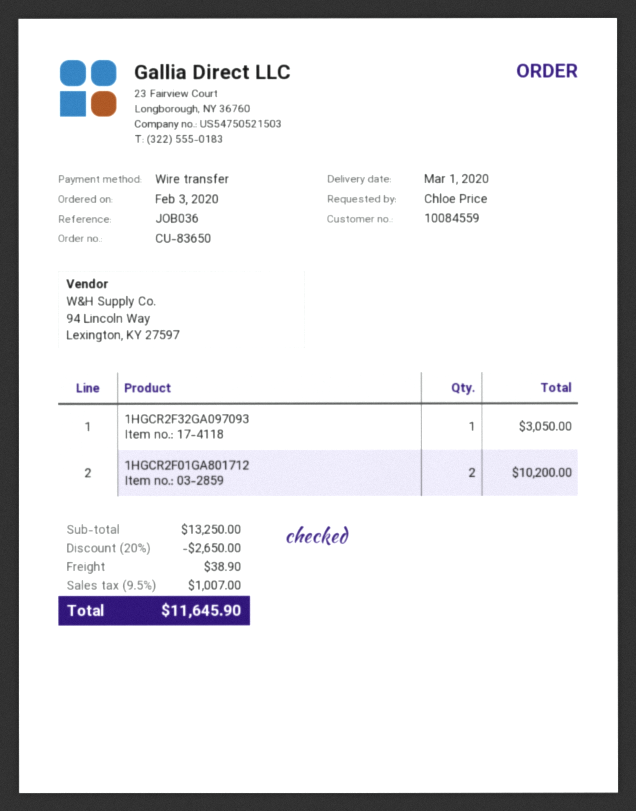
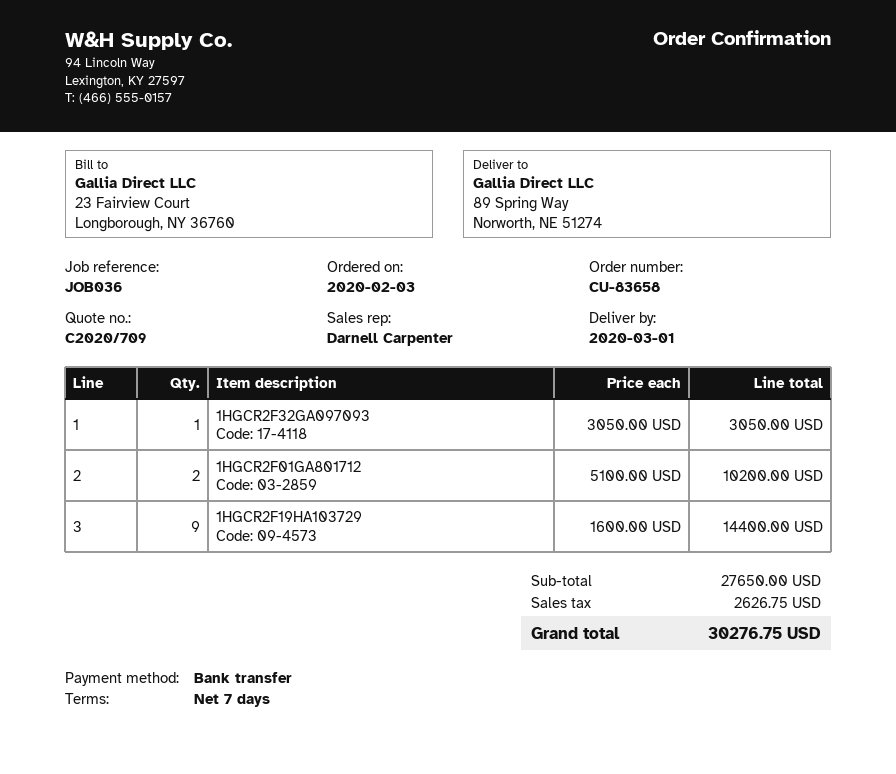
order number: CU-83650 -> CU-83658
1HGCR2F19HA103729: none -> 9 for 14400.00
subtotal: 13250.00 -> 27650.00
discount: 20% = 2650.00 -> none
shipping: 38.90 -> none
tax: 1007.00 -> 2626.75
total: 11645.90 -> 30276.75

